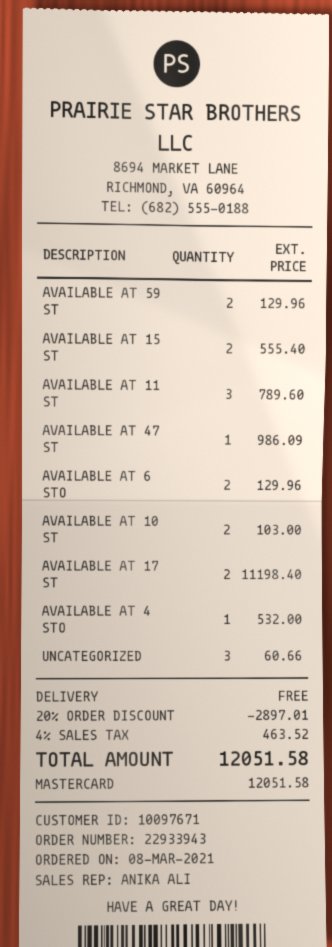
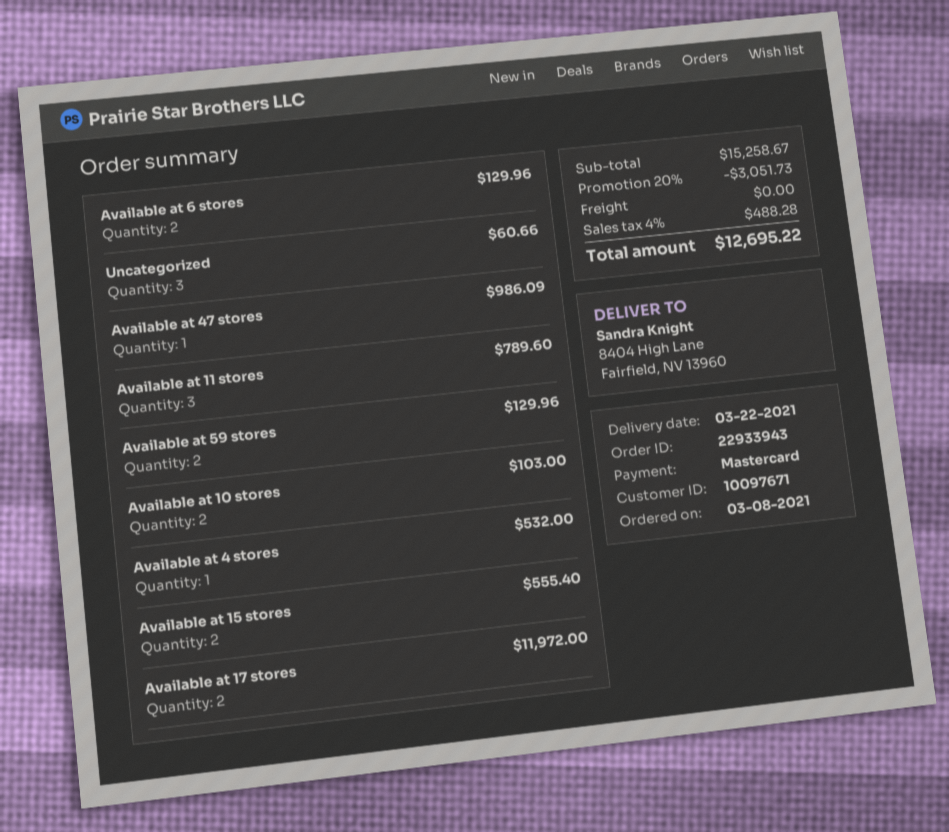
AVAILABLE AT 17 ST: 2 for 11198.40 -> 2 for 11972.00
discount: 20% = 2897.01 -> 20% = 3051.73
tax: 4% = 463.52 -> 4% = 488.28
total: 12051.58 -> 12695.22

